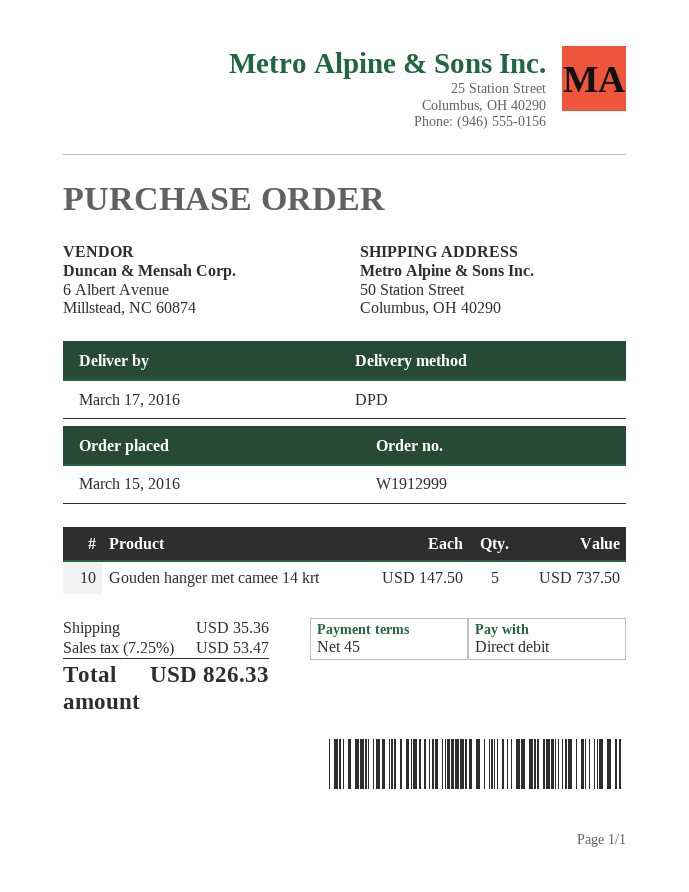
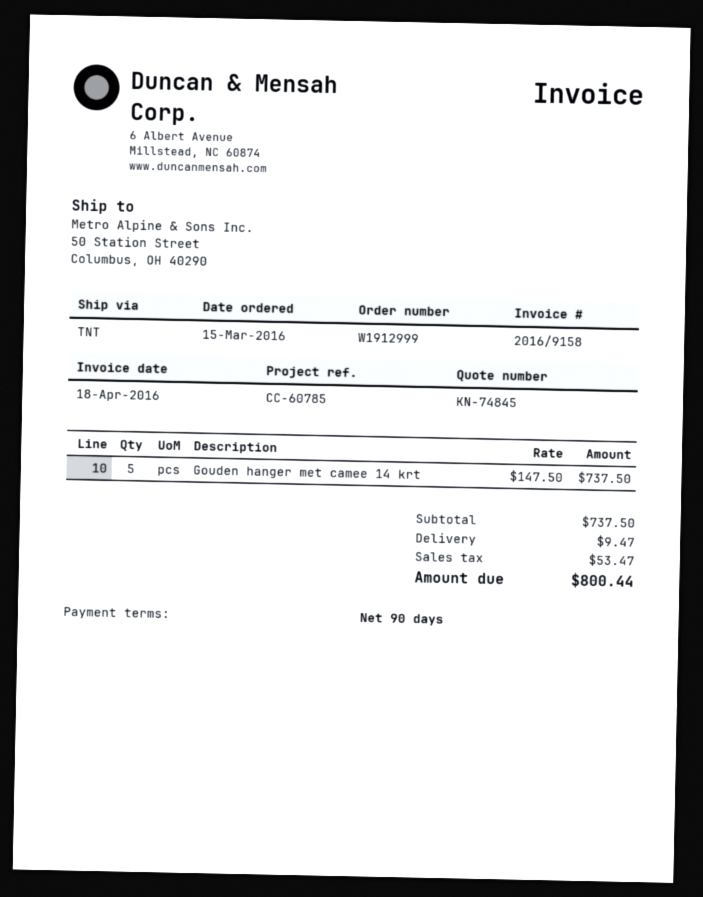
payment terms: 45 days -> 90 days
shipping method: DPD -> TNT
shipping: 35.36 -> 9.47
total: 826.33 -> 800.44

